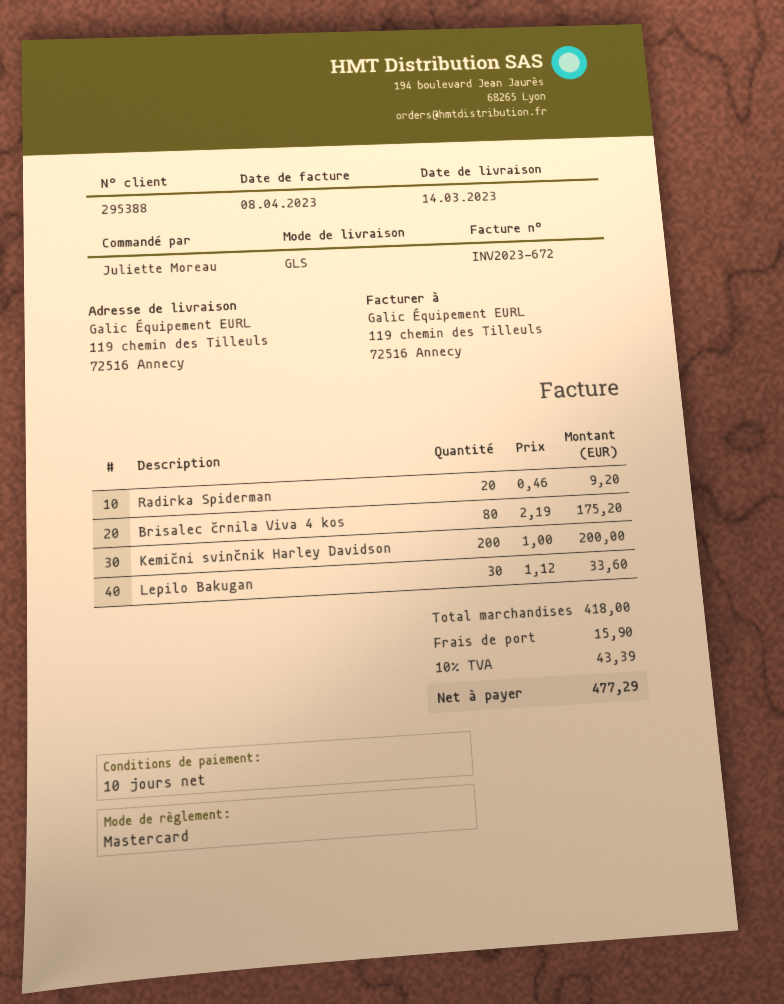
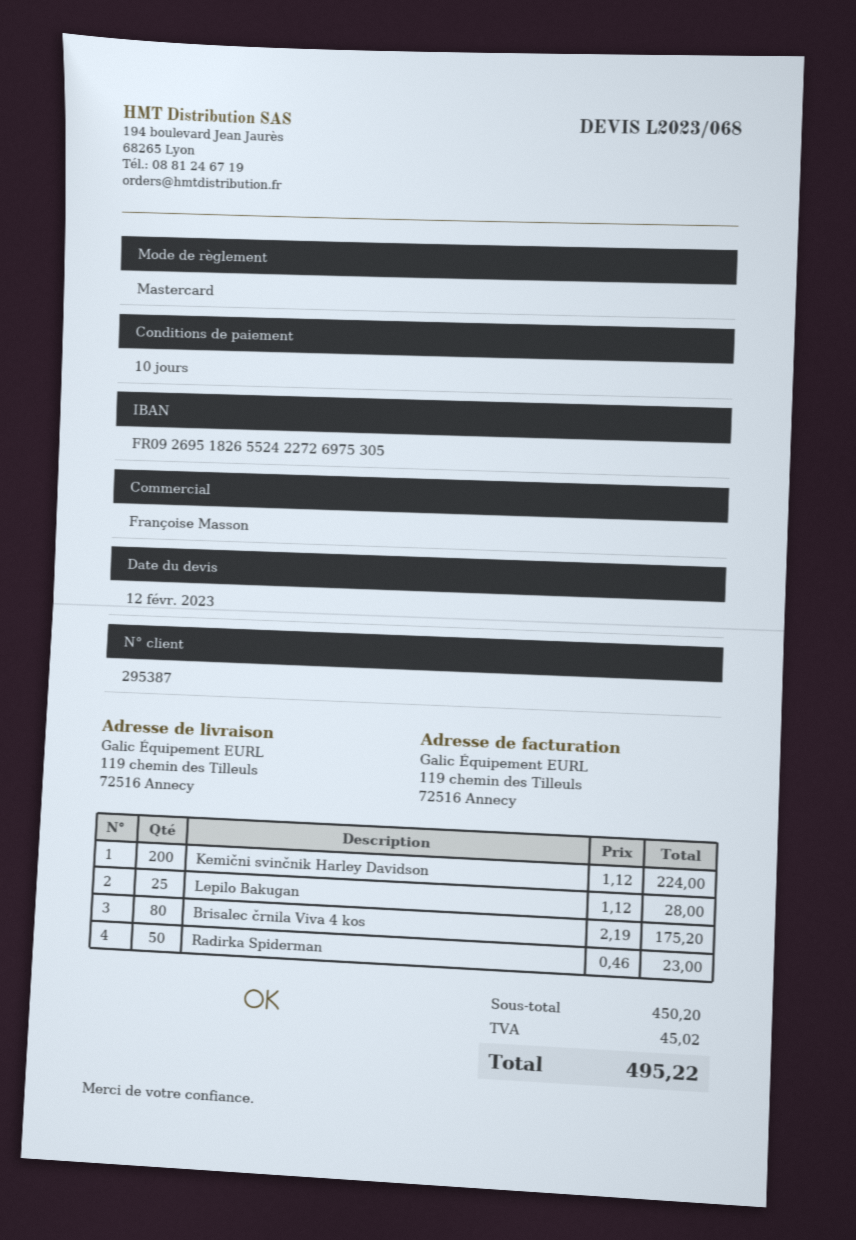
customer number: 295388 -> 295387
Radirka Spiderman: 20 x 0.46 = 9.20 -> 50 x 0.46 = 23.00
Kemični svinčnik Harley Davidson: 200 x 1.00 = 200.00 -> 200 x 1.12 = 224.00
Lepilo Bakugan: 30 x 1.12 = 33.60 -> 25 x 1.12 = 28.00
subtotal: 418.00 -> 450.20
shipping: 15.90 -> none
tax: 43.39 -> 45.02
total: 477.29 -> 495.22

